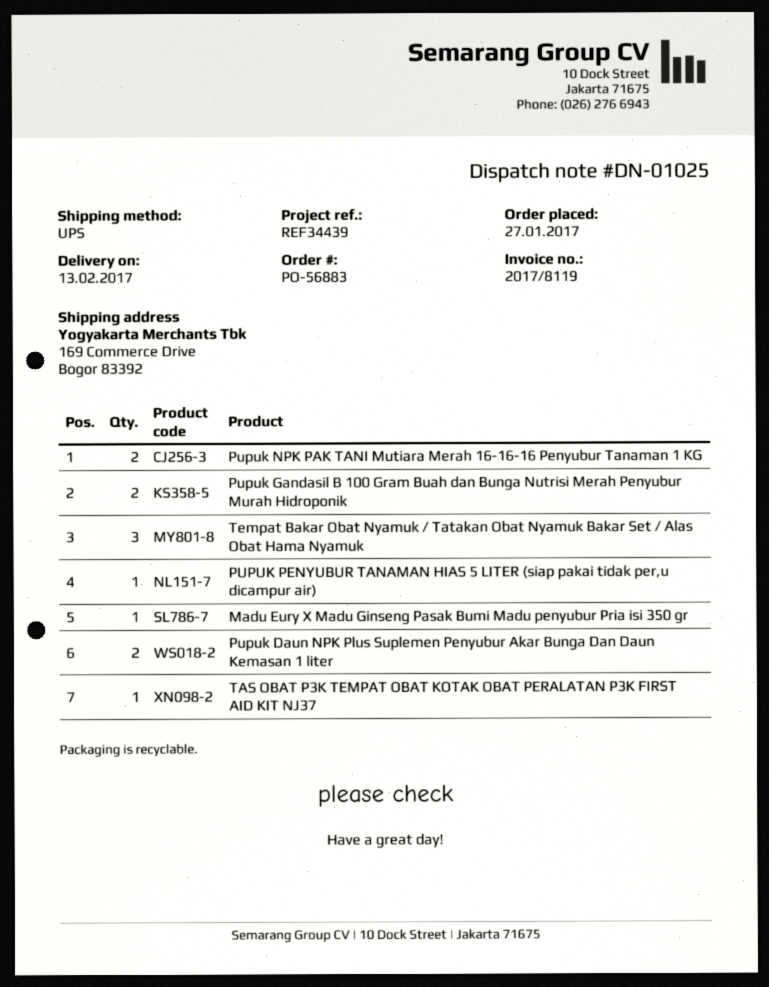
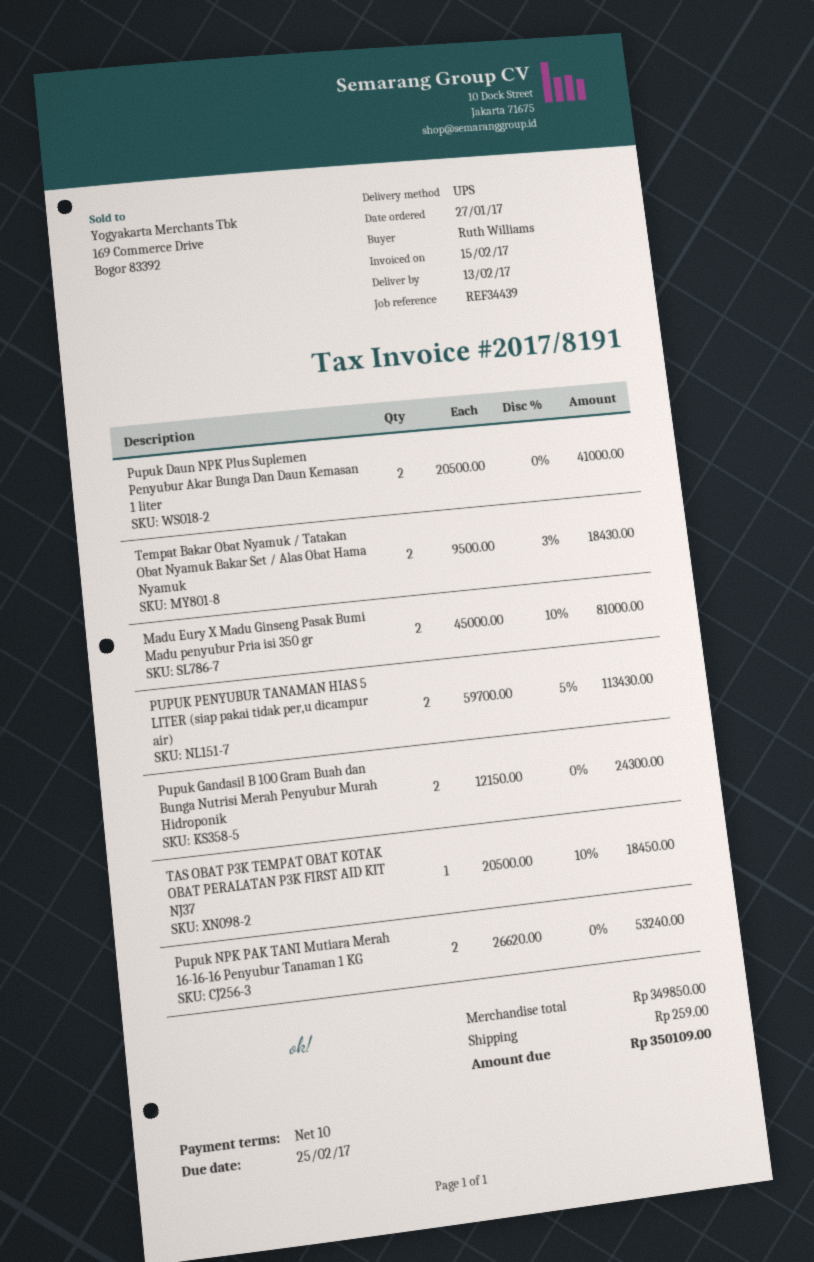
invoice number: 2017/8119 -> 2017/8191
Tempat Bakar Obat Nyamuk / Tatakan Obat Nyamuk Bakar Set / Alas Obat Hama Nyamuk: 3 -> 2
PUPUK PENYUBUR TANAMAN HIAS 5 LITER (siap pakai tidak per,u dicampur air): 1 -> 2
Madu Eury X Madu Ginseng Pasak Bumi Madu penyubur Pria isi 350 gr: 1 -> 2

